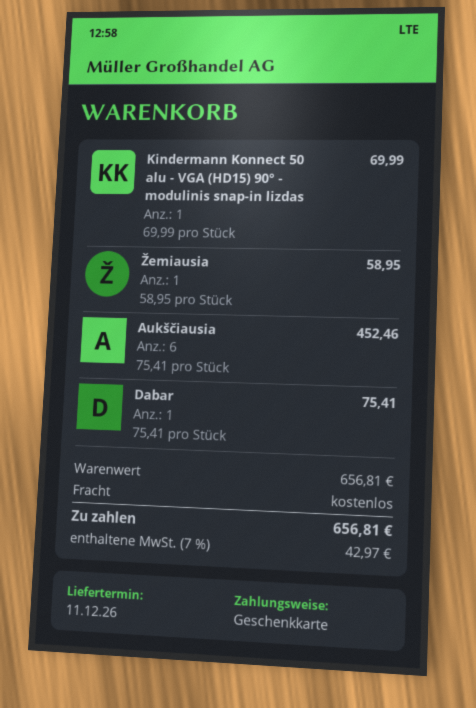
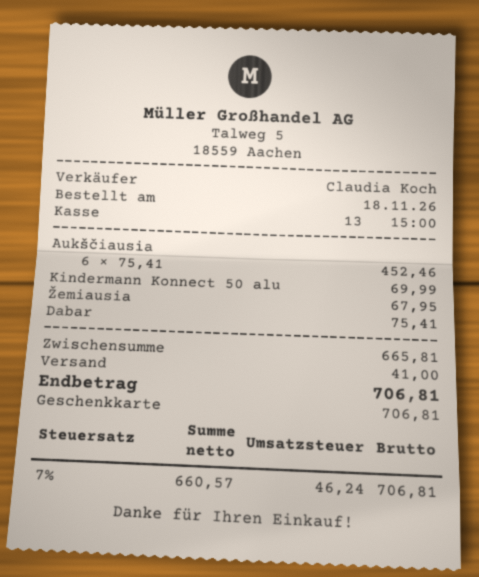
Žemiausia: 1 x 58.95 = 58.95 -> 1 x 67.95 = 67.95
subtotal: 656.81 -> 665.81
shipping: 0.00 -> 41.00
tax: 7% = 42.97 -> 7% = 46.24
total: 656.81 -> 706.81

